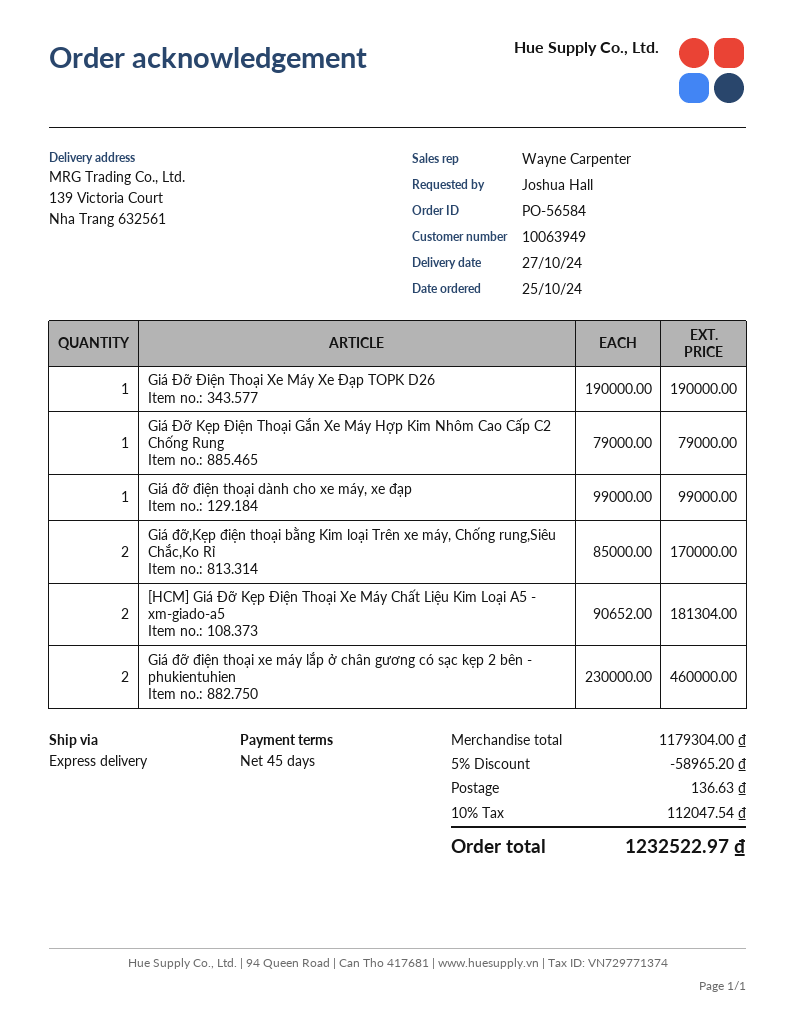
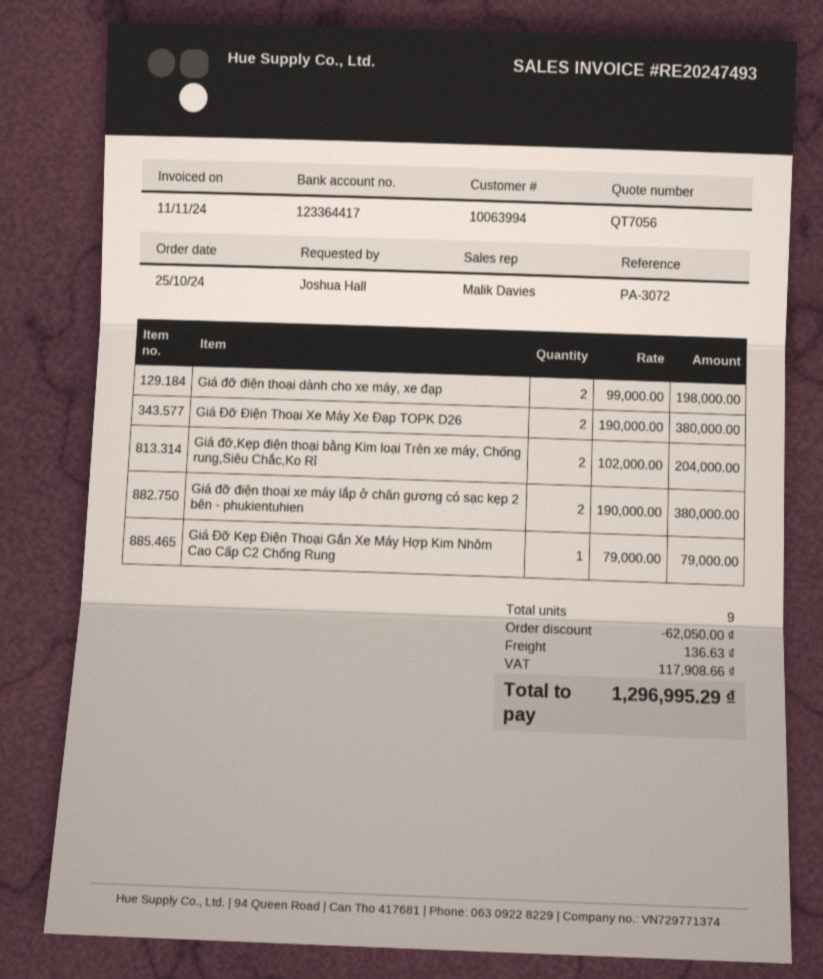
customer number: 10063949 -> 10063994
sales rep: Wayne Carpenter -> Malik Davies
Giá Đỡ Điện Thoại Xe Máy Xe Đạp TOPK D26: 1 x 190000.00 = 190000.00 -> 2 x 190000.00 = 380000.00
Giá đỡ điện thoại dành cho xe máy, xe đạp: 1 x 99000.00 = 99000.00 -> 2 x 99000.00 = 198000.00
Giá đỡ,Kẹp điện thoại bằng Kim loại Trên xe máy, Chống rung,Siêu Chắc,Ko Rỉ: 2 x 85000.00 = 170000.00 -> 2 x 102000.00 = 204000.00
[HCM] Giá Đỡ Kẹp Điện Thoại Xe Máy Chất Liệu Kim Loại A5 - xm-giado-a5: 2 x 90652.00 = 181304.00 -> none
Giá đỡ điện thoại xe máy lắp ở chân gương có sạc kẹp 2 bên - phukientuhien: 2 x 230000.00 = 460000.00 -> 2 x 190000.00 = 380000.00
discount: 58965.20 -> 62050.00
tax: 112047.54 -> 117908.66
total: 1232522.97 -> 1296995.29

